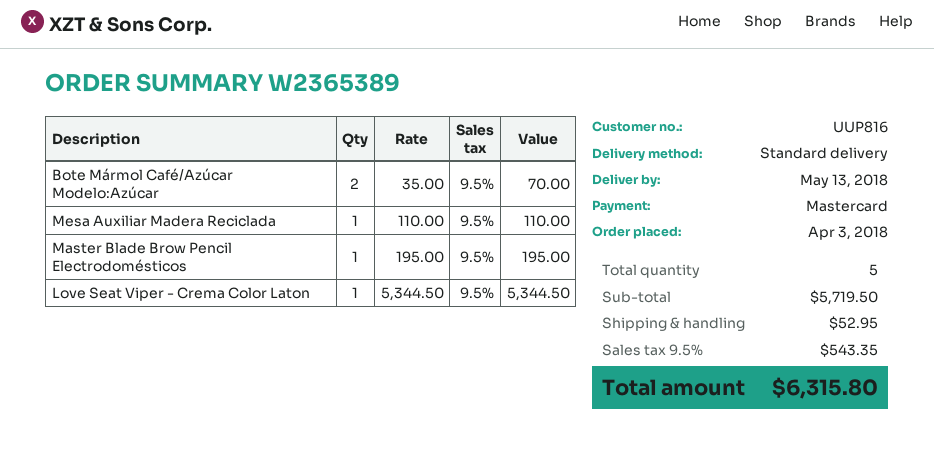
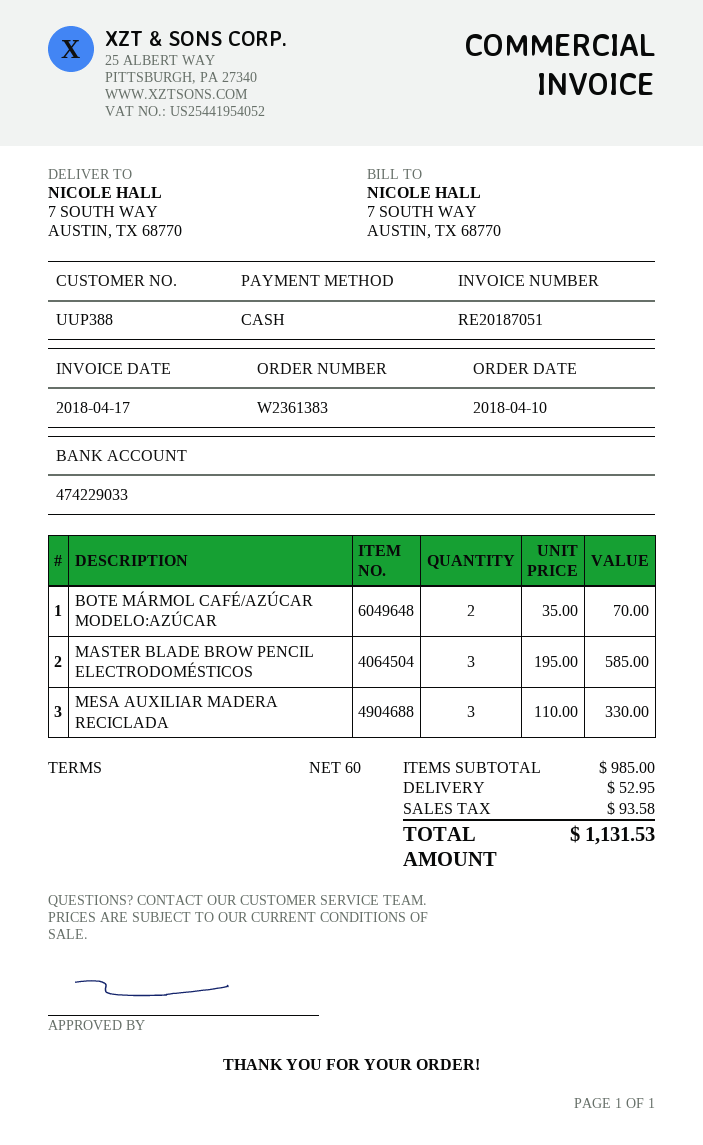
order number: W2365389 -> W2361383
order date: 2018-04-03 -> 2018-04-10
customer number: UUP816 -> UUP388
payment method: Mastercard -> cash
Mesa Auxiliar Madera Reciclada: 1 x 110.00 = 110.00 -> 3 x 110.00 = 330.00
Master Blade Brow Pencil Electrodomésticos: 1 x 195.00 = 195.00 -> 3 x 195.00 = 585.00
Love Seat Viper - Crema Color Laton: 1 x 5344.50 = 5344.50 -> none
subtotal: 5719.50 -> 985.00
tax: 543.35 -> 93.58
total: 6315.80 -> 1131.53

